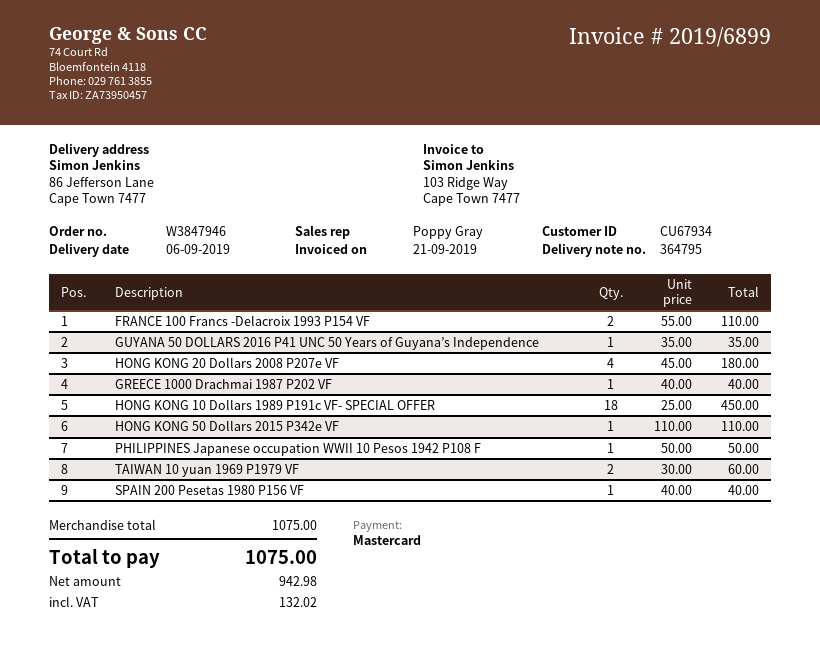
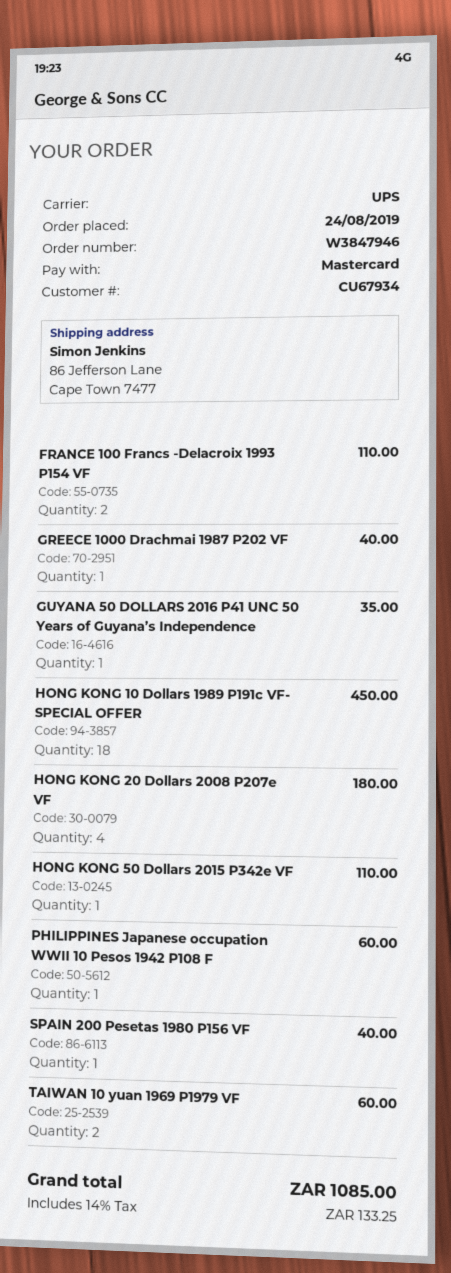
PHILIPPINES Japanese occupation WWII 10 Pesos 1942 P108 F: 1 for 50.00 -> 1 for 60.00
tax: 132.02 -> 133.25
total: 1075.00 -> 1085.00

